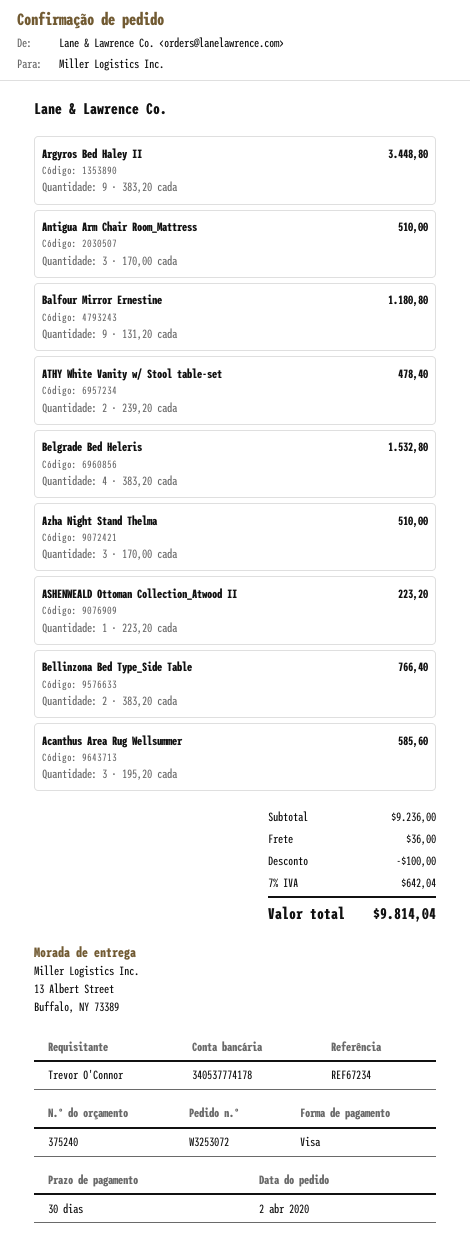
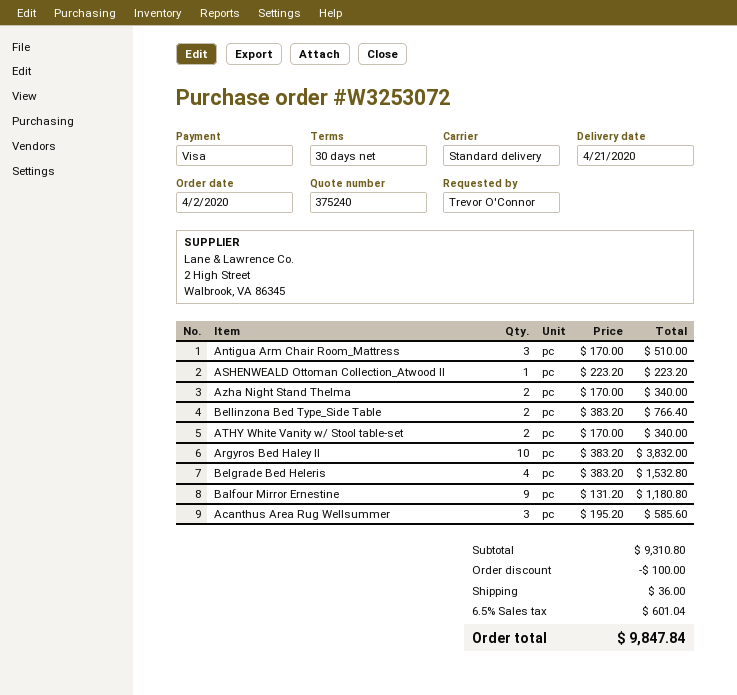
Argyros Bed Haley II: 9 x 383.20 = 3448.80 -> 10 x 383.20 = 3832.00
ATHY White Vanity w/ Stool table-set: 2 x 239.20 = 478.40 -> 2 x 170.00 = 340.00
Azha Night Stand Thelma: 3 x 170.00 = 510.00 -> 2 x 170.00 = 340.00
subtotal: 9236.00 -> 9310.80
tax: 7% = 642.04 -> 6.5% = 601.04
total: 9814.04 -> 9847.84

